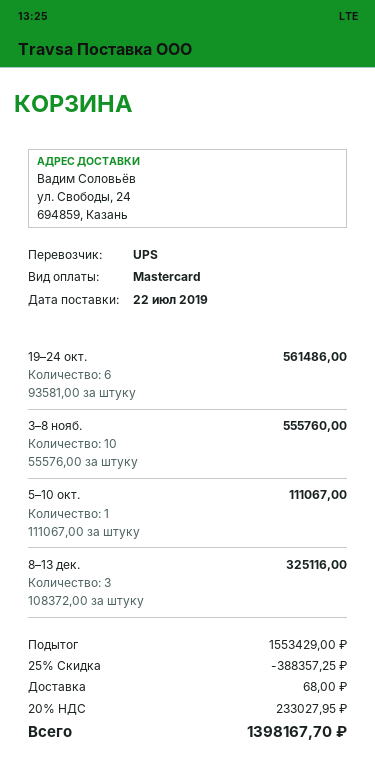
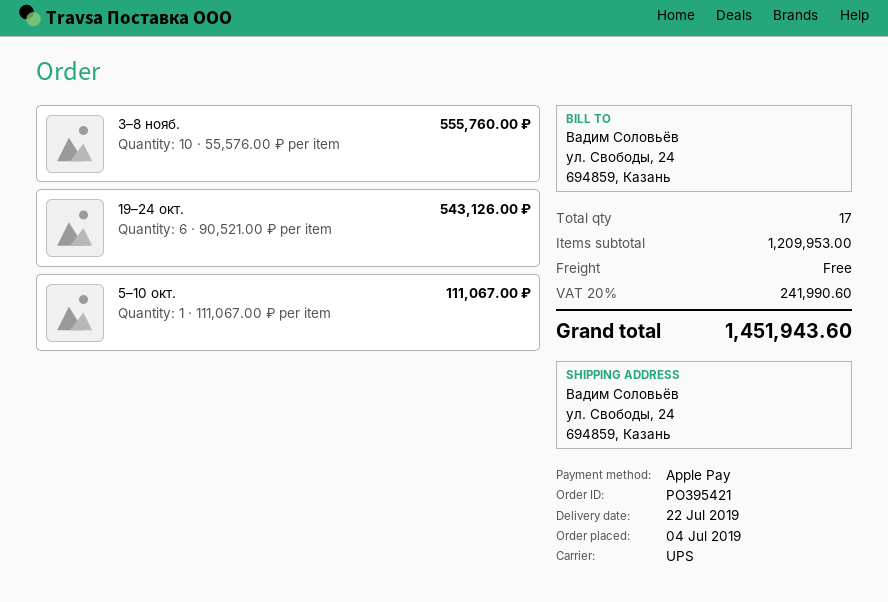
payment method: Mastercard -> Apple Pay
19–24 окт.: 6 x 93581.00 = 561486.00 -> 6 x 90521.00 = 543126.00
8–13 дек.: 3 x 108372.00 = 325116.00 -> none
subtotal: 1553429.00 -> 1209953.00
discount: 25% = 388357.25 -> none
shipping: 68.00 -> 0.00
tax: 20% = 233027.95 -> 20% = 241990.60
total: 1398167.70 -> 1451943.60

